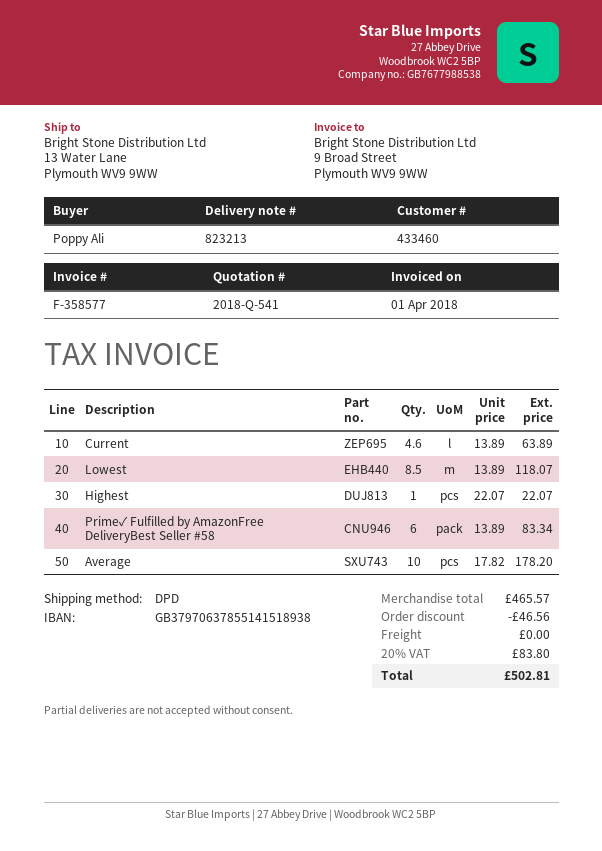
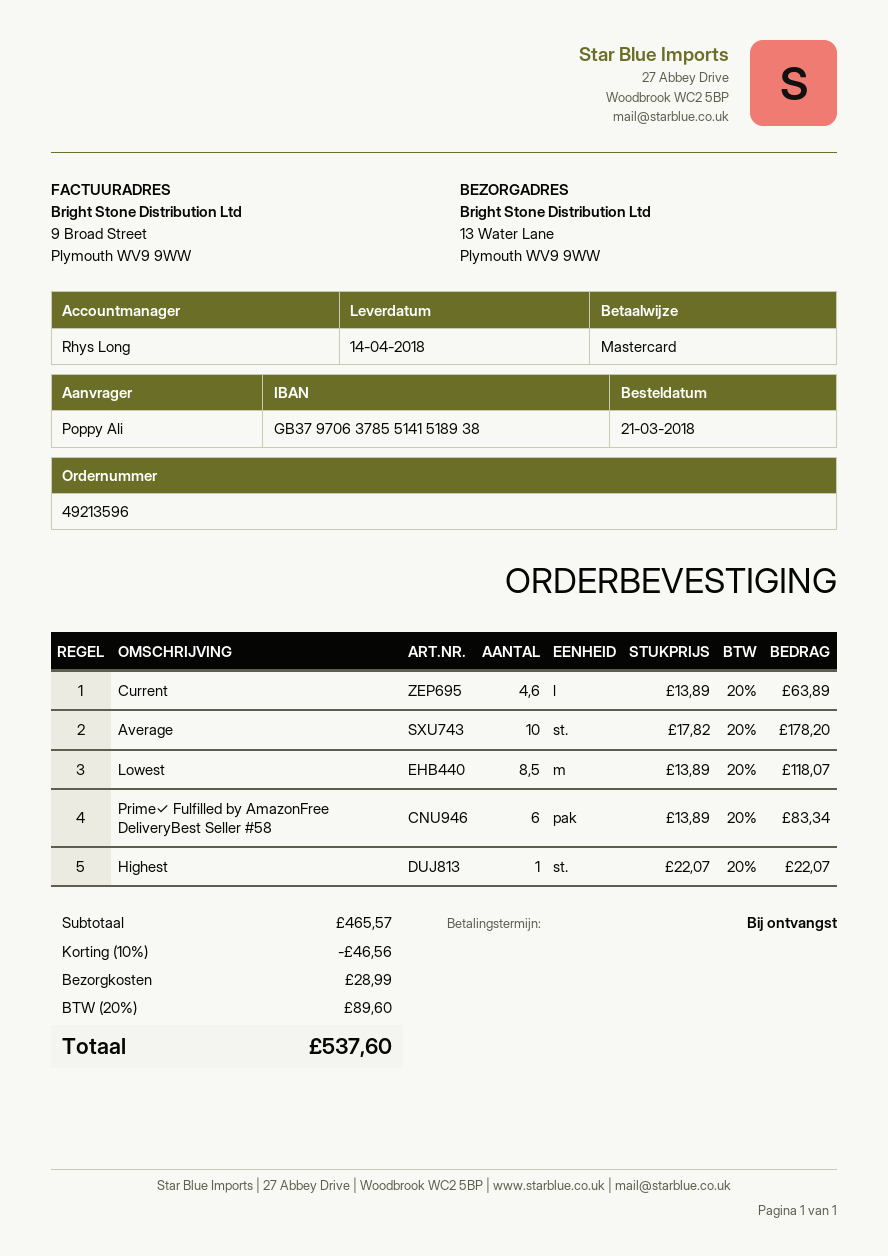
shipping: 0.00 -> 28.99
tax: 20% = 83.80 -> 20% = 89.60
total: 502.81 -> 537.60

